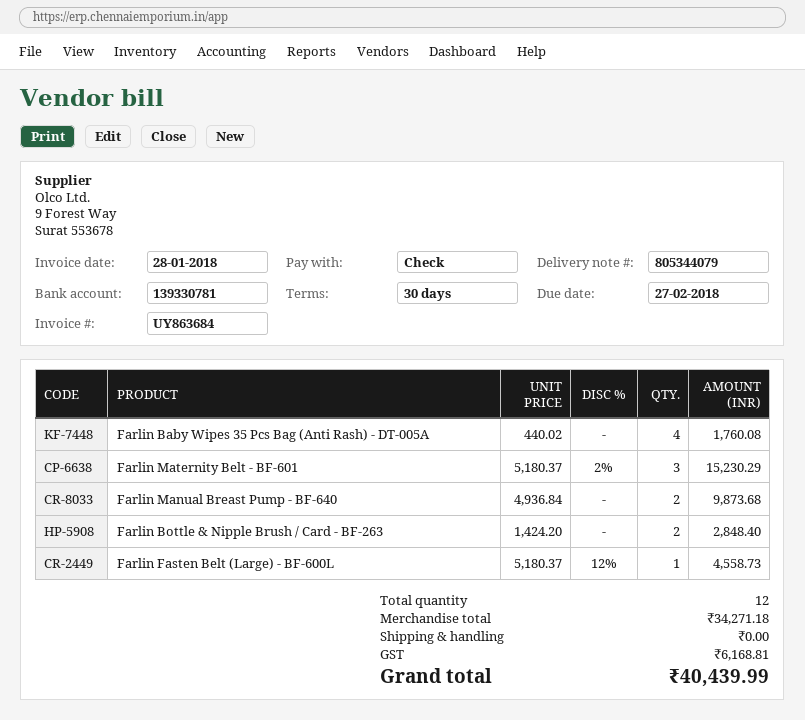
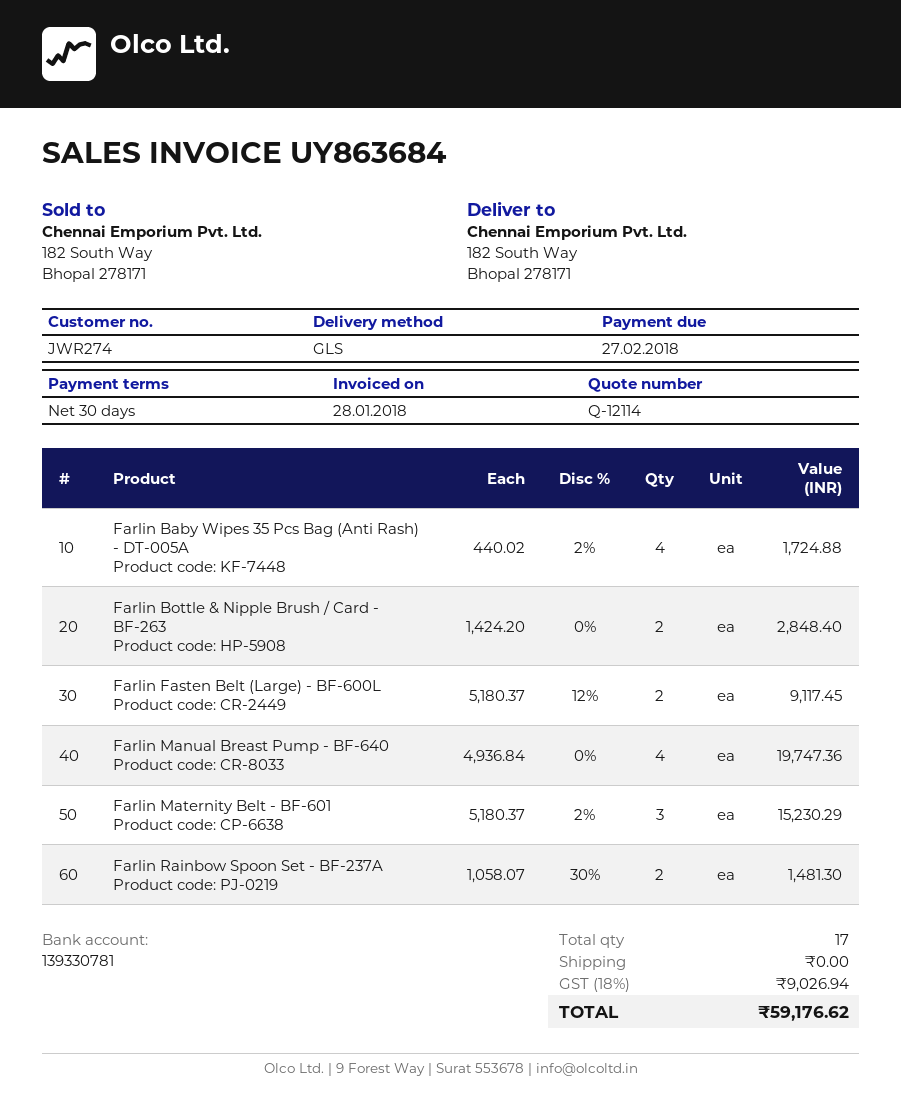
Farlin Baby Wipes 35 Pcs Bag (Anti Rash) - DT-005A: 4 x 440.02 = 1760.08 -> 4 x 440.02 - 2% = 1724.88
Farlin Manual Breast Pump - BF-640: 2 x 4936.84 = 9873.68 -> 4 x 4936.84 = 19747.36
Farlin Fasten Belt (Large) - BF-600L: 1 x 5180.37 - 12% = 4558.73 -> 2 x 5180.37 - 12% = 9117.45
Farlin Rainbow Spoon Set - BF-237A: none -> 2 x 1058.07 - 30% = 1481.30
total quantity: 12 -> 17
tax: 6168.81 -> 9026.94
total: 40439.99 -> 59176.62

